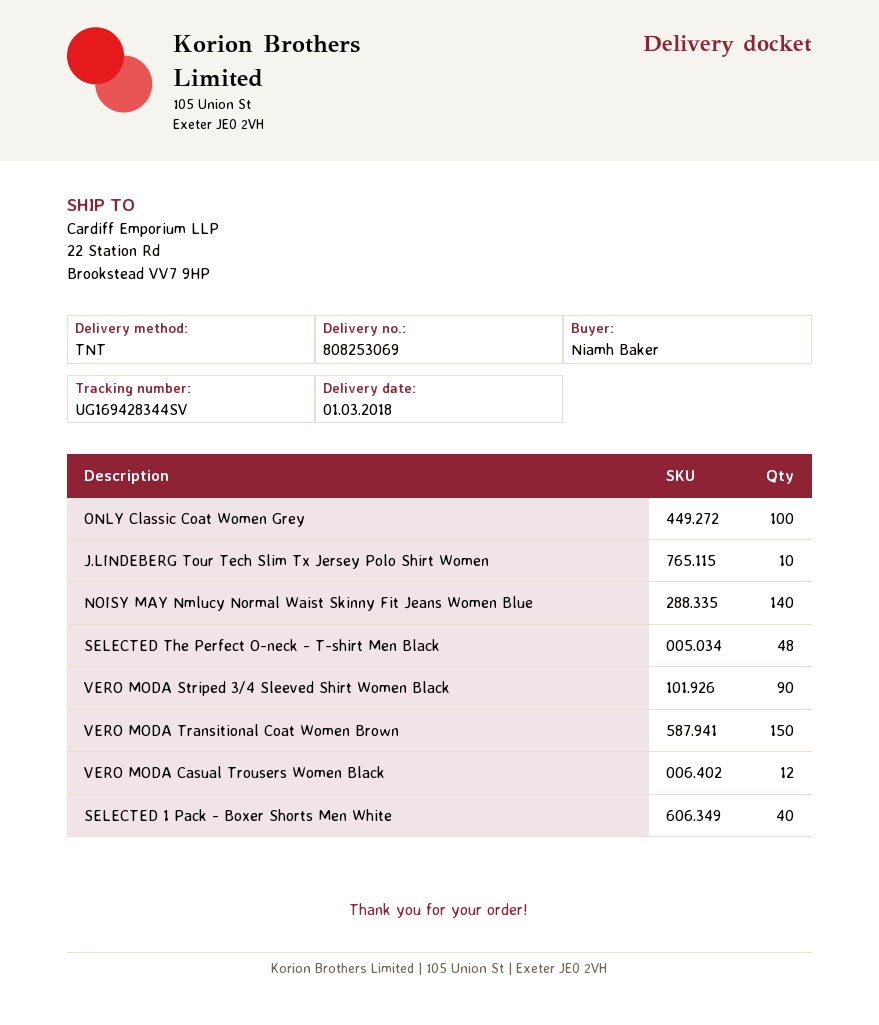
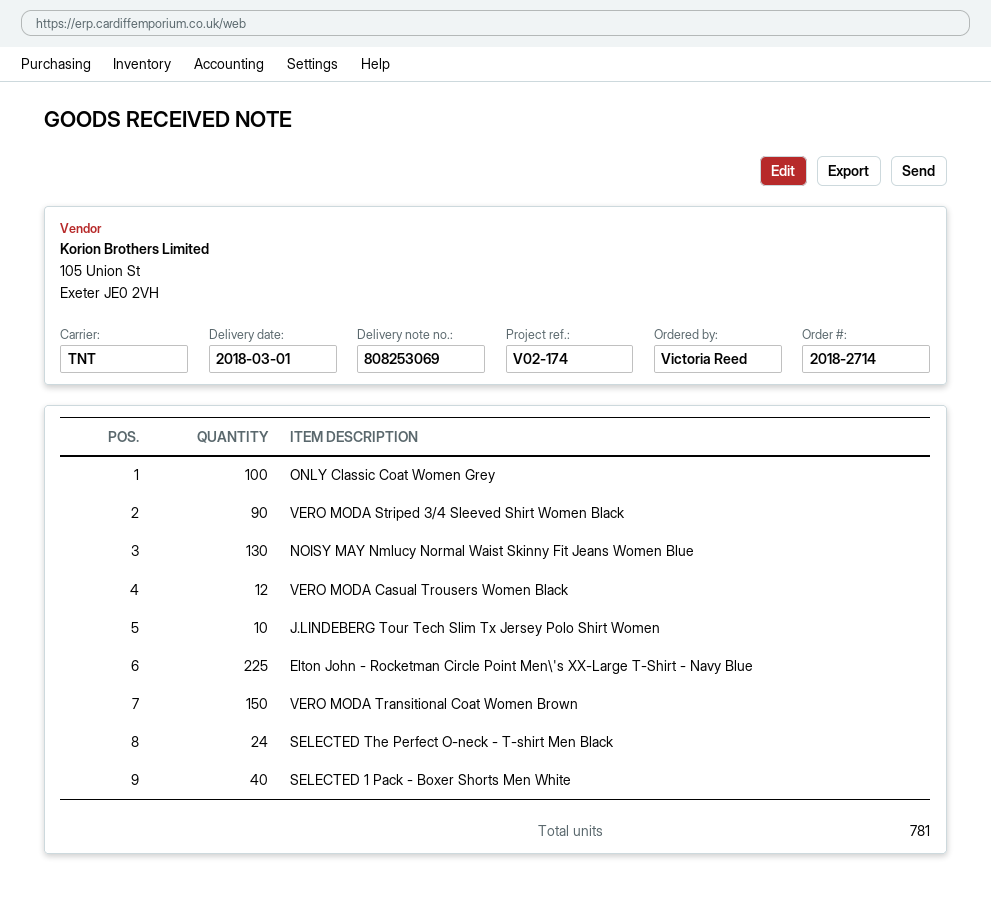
ordered by: Niamh Baker -> Victoria Reed
NOISY MAY Nmlucy Normal Waist Skinny Fit Jeans Women Blue: 140 -> 130
SELECTED The Perfect O-neck - T-shirt Men Black: 48 -> 24
Elton John - Rocketman Circle Point Men\'s XX-Large T-Shirt - Navy Blue: none -> 225

